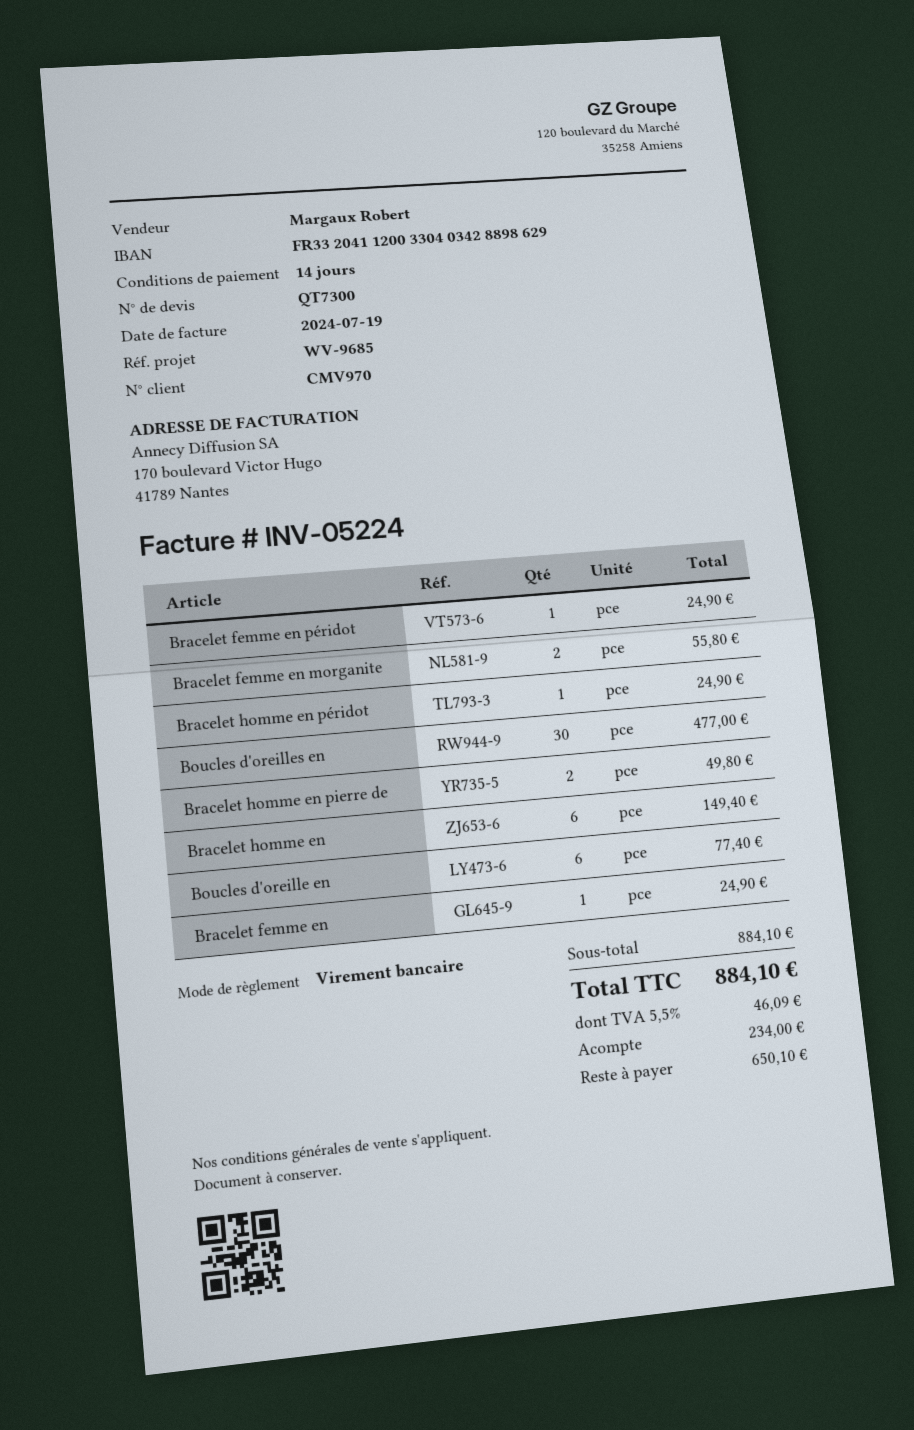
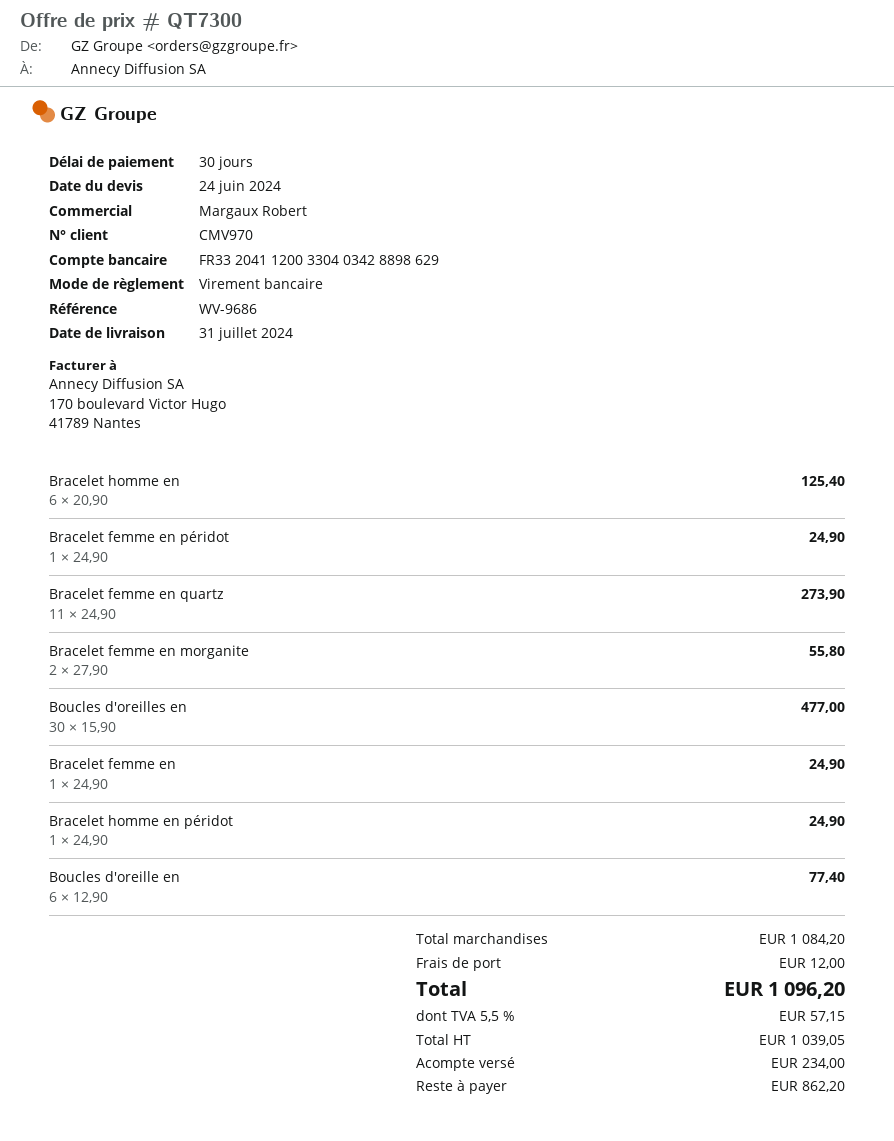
payment terms: 14 days -> 30 days
reference: WV-9685 -> WV-9686
Bracelet homme en pierre de: 2 for 49.80 -> none
Bracelet homme en: 6 for 149.40 -> 6 for 125.40
Bracelet femme en quartz: none -> 11 for 273.90
subtotal: 884.10 -> 1084.20
shipping: none -> 12.00
tax: 5.5% = 46.09 -> 5.5% = 57.15
total: 884.10 -> 1096.20
balance: 650.10 -> 862.20

